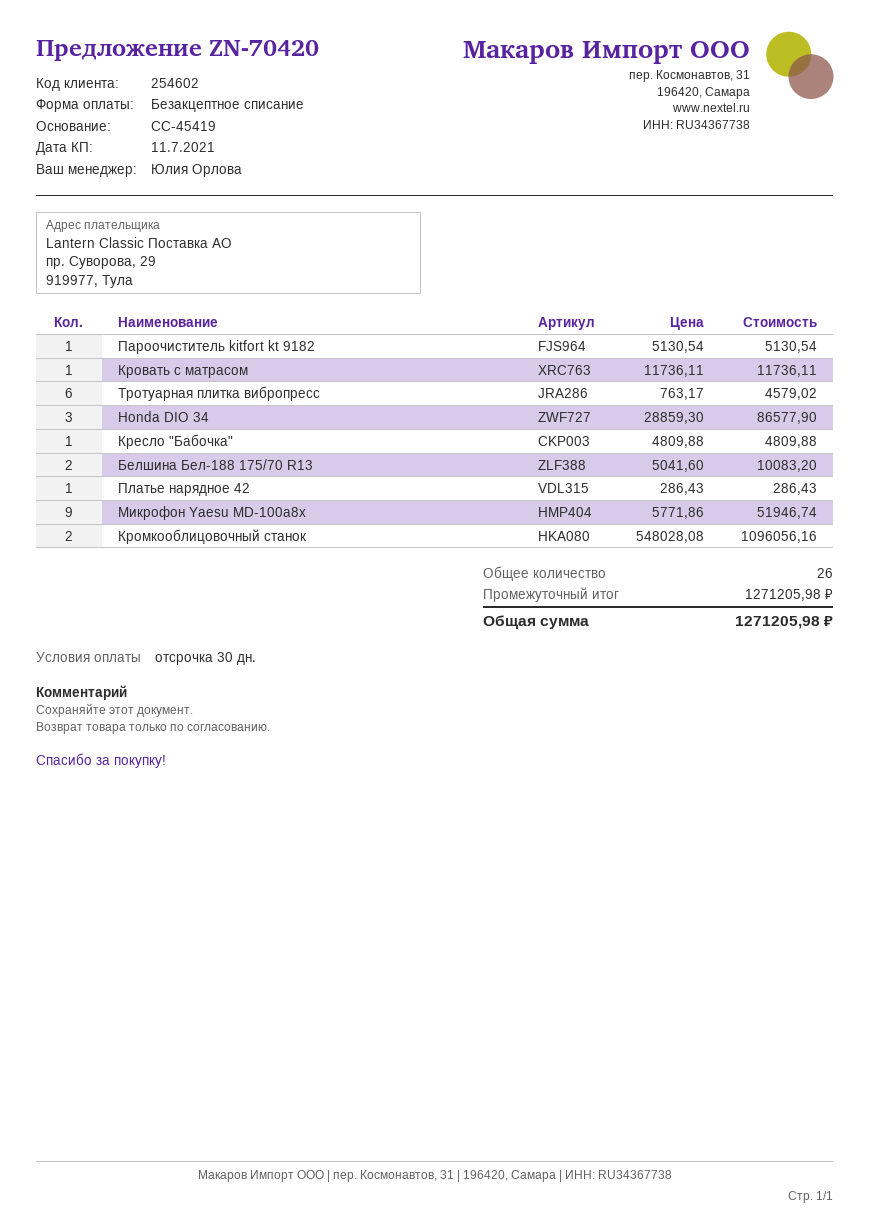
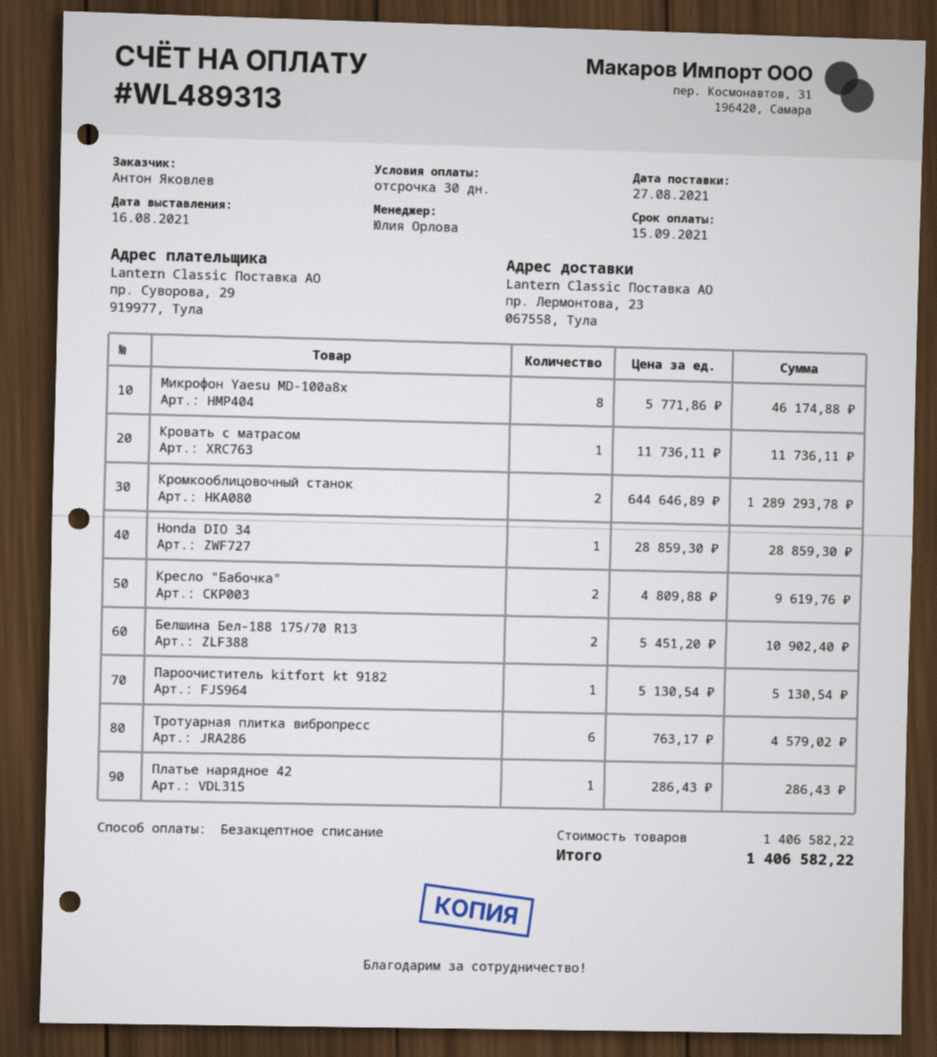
Honda DIO 34: 3 x 28859.30 = 86577.90 -> 1 x 28859.30 = 28859.30
Кресло "Бабочка": 1 x 4809.88 = 4809.88 -> 2 x 4809.88 = 9619.76
Белшина Бел-188 175/70 R13: 2 x 5041.60 = 10083.20 -> 2 x 5451.20 = 10902.40
Микрофон Yaesu MD-100a8x: 9 x 5771.86 = 51946.74 -> 8 x 5771.86 = 46174.88
Кромкооблицовочный станок: 2 x 548028.08 = 1096056.16 -> 2 x 644646.89 = 1289293.78
subtotal: 1271205.98 -> 1406582.22
total: 1271205.98 -> 1406582.22

